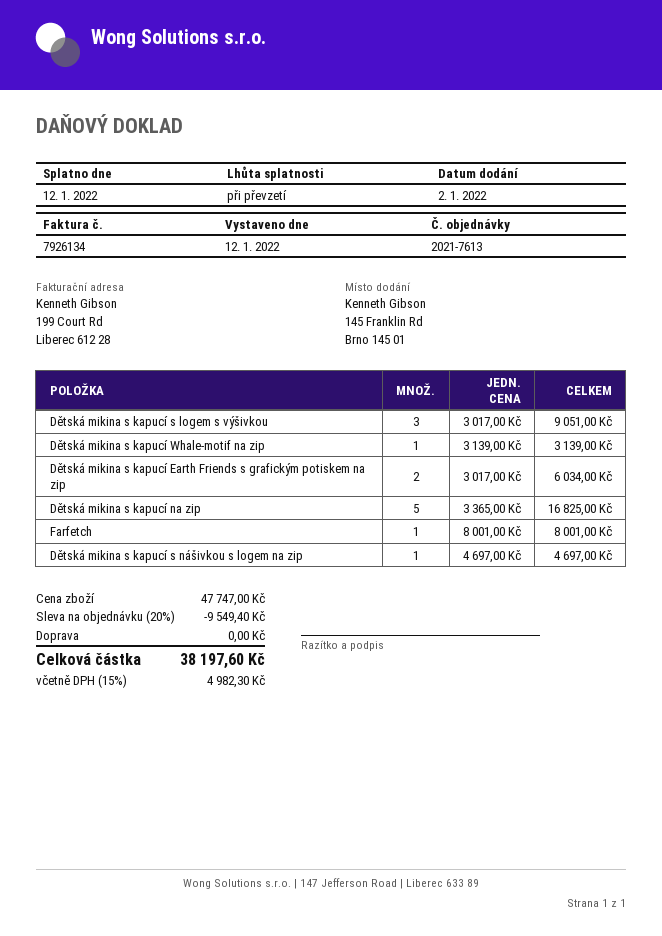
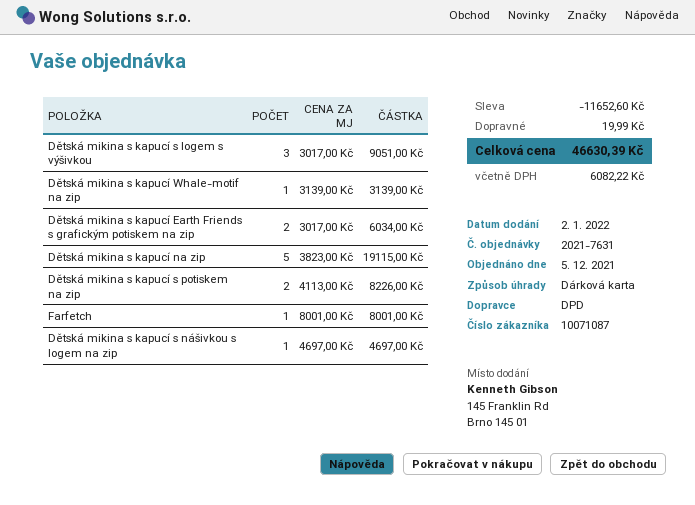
order number: 2021-7613 -> 2021-7631
Dětská mikina s kapucí na zip: 5 x 3365.00 = 16825.00 -> 5 x 3823.00 = 19115.00
Dětská mikina s kapucí s potiskem na zip: none -> 2 x 4113.00 = 8226.00
discount: 9549.40 -> 11652.60
shipping: 0.00 -> 19.99
tax: 4982.30 -> 6082.22
total: 38197.60 -> 46630.39

